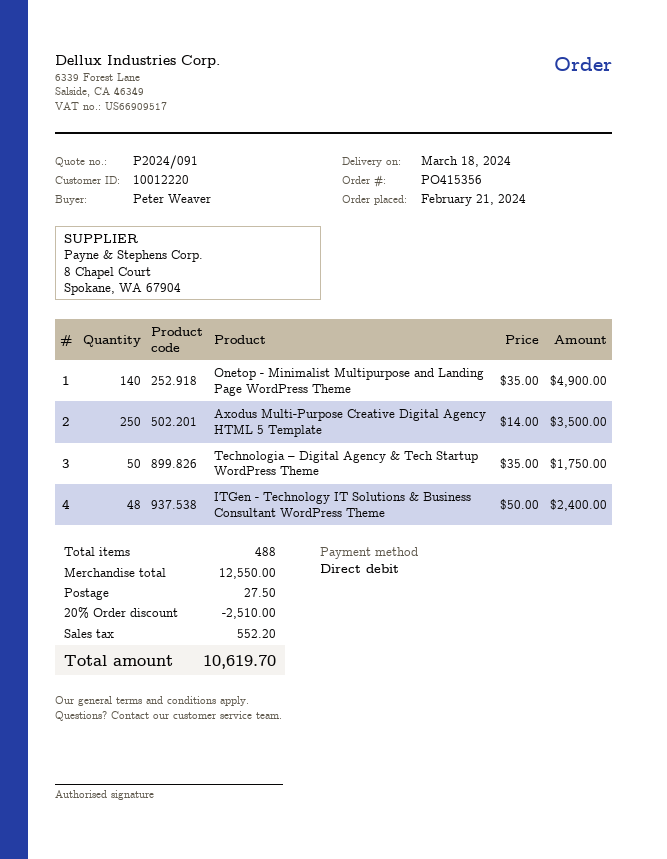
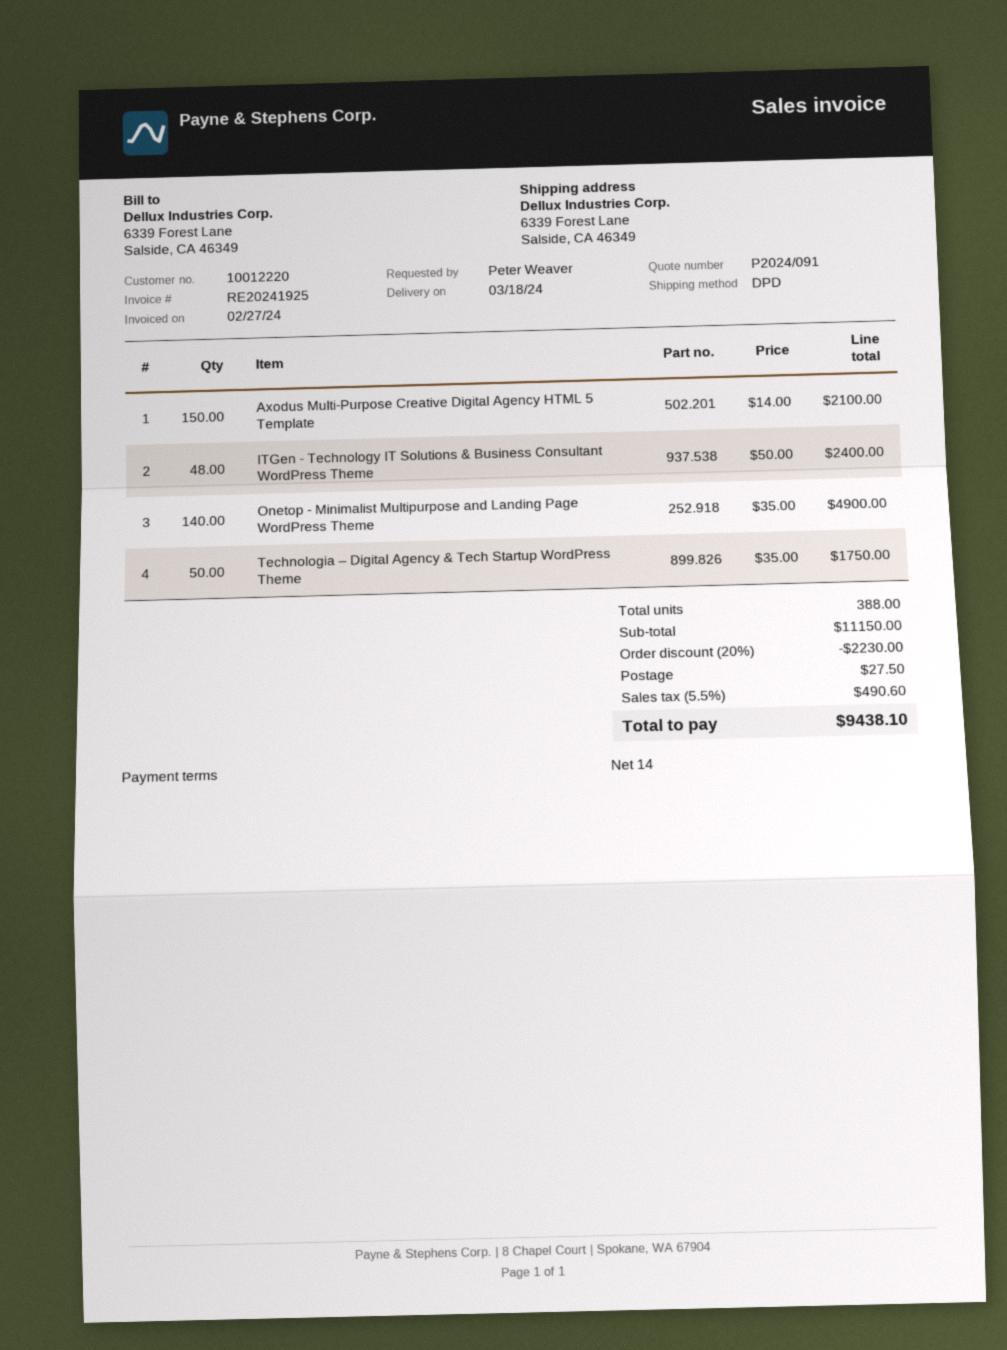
Axodus Multi-Purpose Creative Digital Agency HTML 5 Template: 250 x 14.00 = 3500.00 -> 150 x 14.00 = 2100.00
total quantity: 488 -> 388
subtotal: 12550.00 -> 11150.00
discount: 20% = 2510.00 -> 20% = 2230.00
tax: 552.20 -> 490.60
total: 10619.70 -> 9438.10

